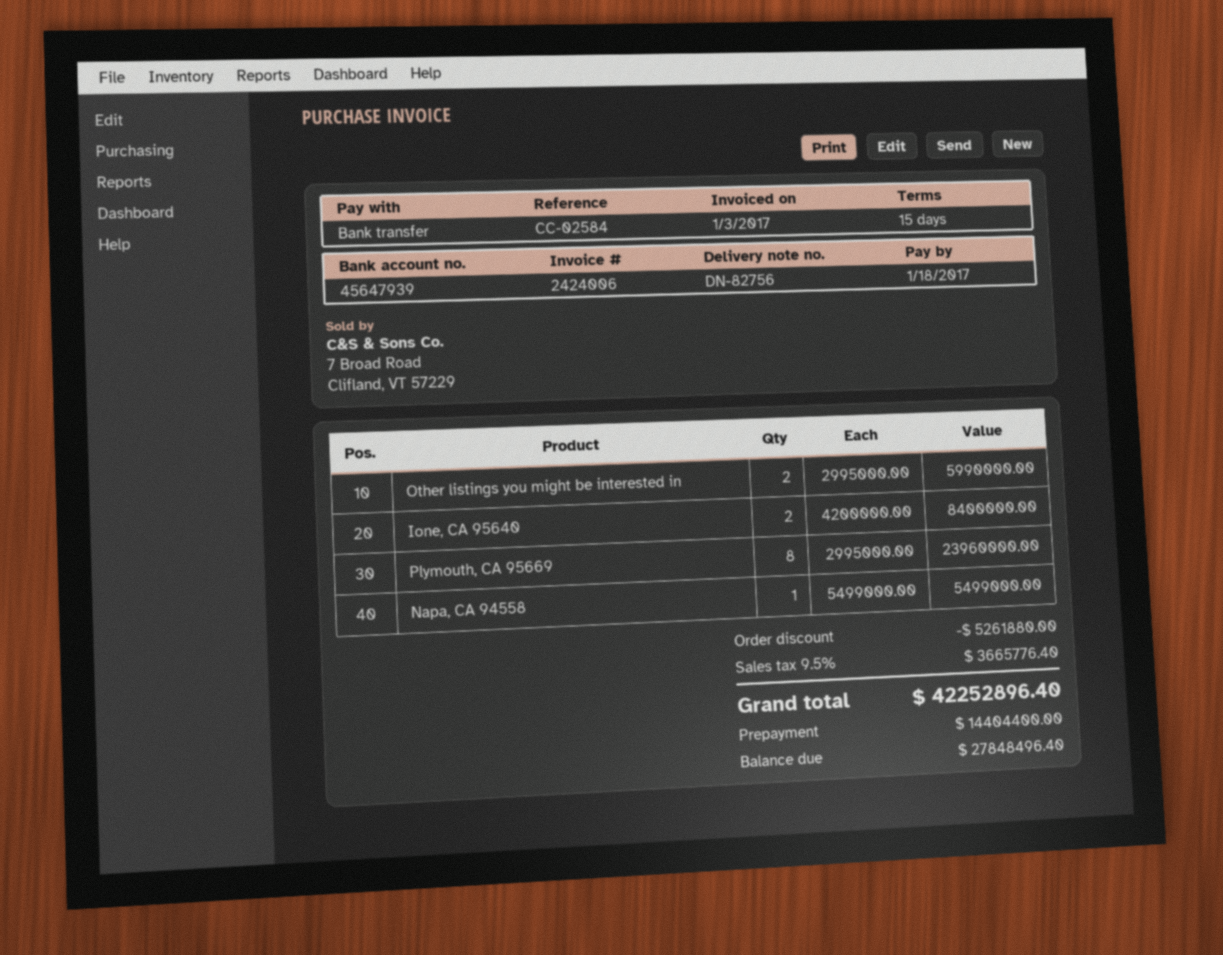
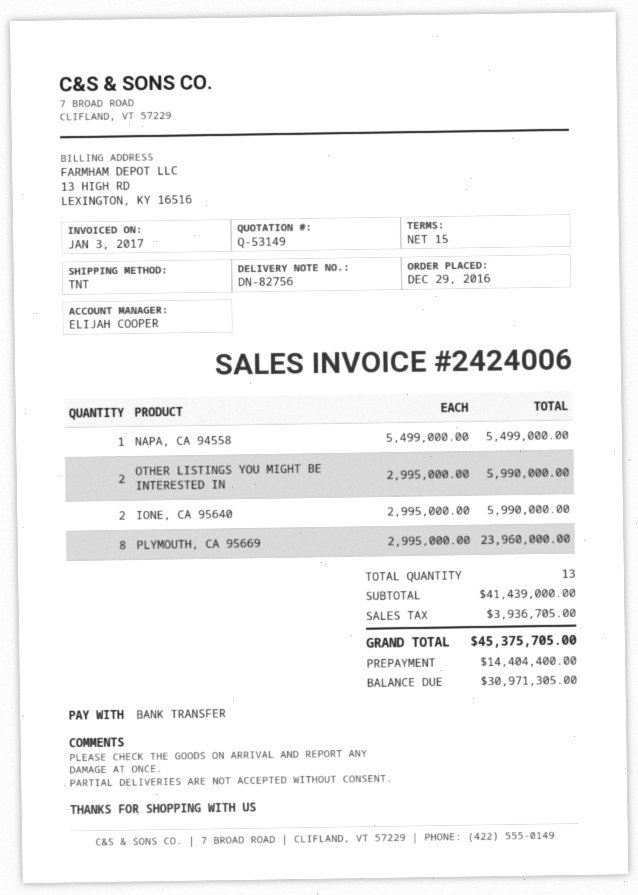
Ione, CA 95640: 2 x 4200000.00 = 8400000.00 -> 2 x 2995000.00 = 5990000.00
discount: 5261880.00 -> none
tax: 3665776.40 -> 3936705.00
total: 42252896.40 -> 45375705.00
balance: 27848496.40 -> 30971305.00

